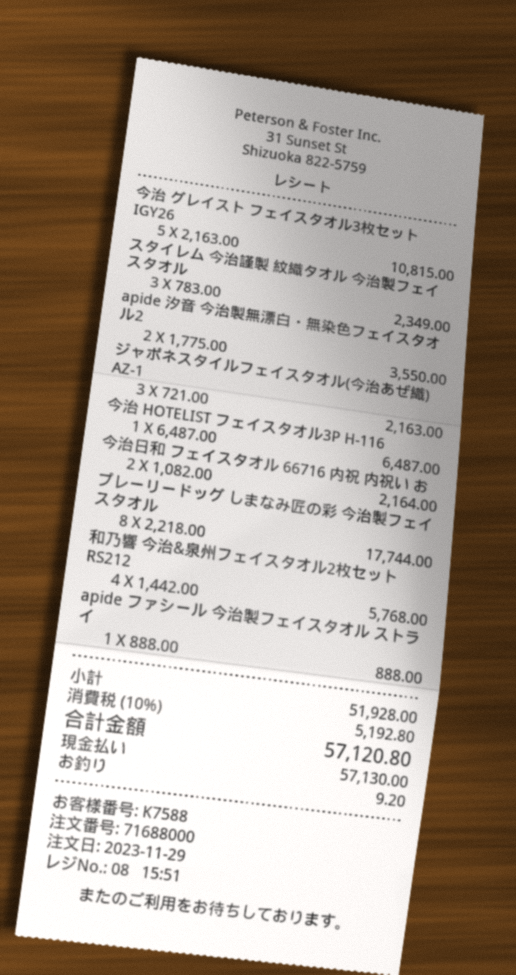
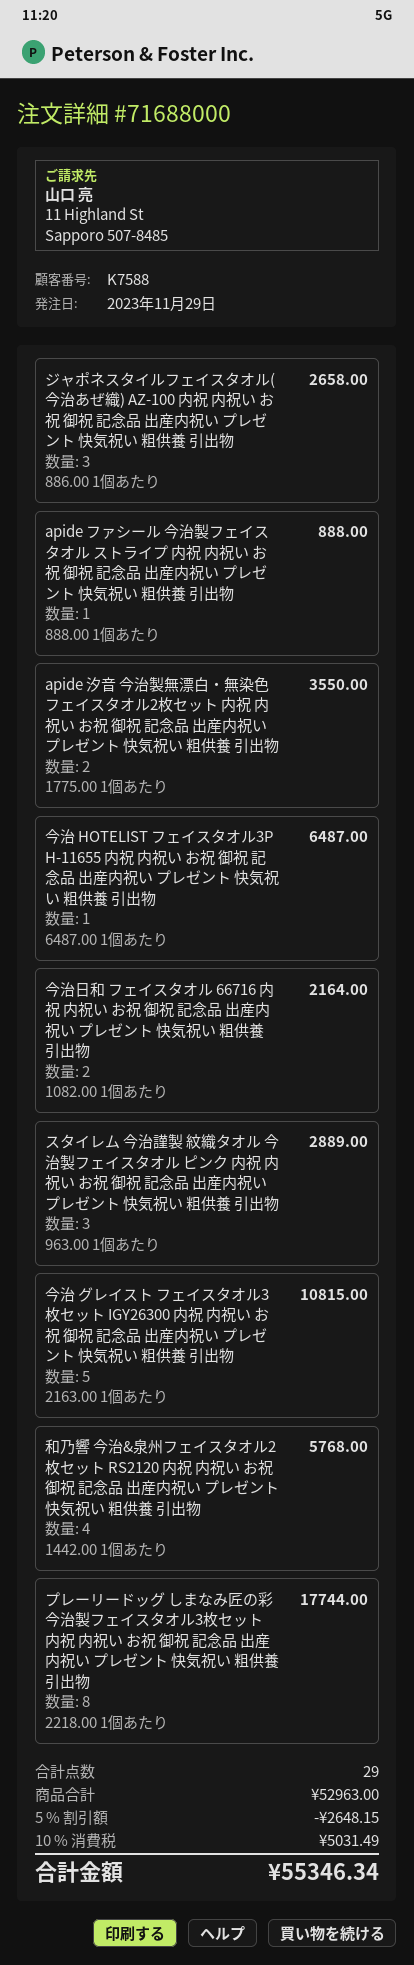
スタイレム 今治謹製 紋織タオル 今治製フェイスタオル: 3 x 783.00 = 2349.00 -> 3 x 963.00 = 2889.00
ジャポネスタイルフェイスタオル(今治あぜ織) AZ-1: 3 x 721.00 = 2163.00 -> 3 x 886.00 = 2658.00
subtotal: 51928.00 -> 52963.00
discount: none -> 5% = 2648.15
tax: 10% = 5192.80 -> 10% = 5031.49
total: 57120.80 -> 55346.34

